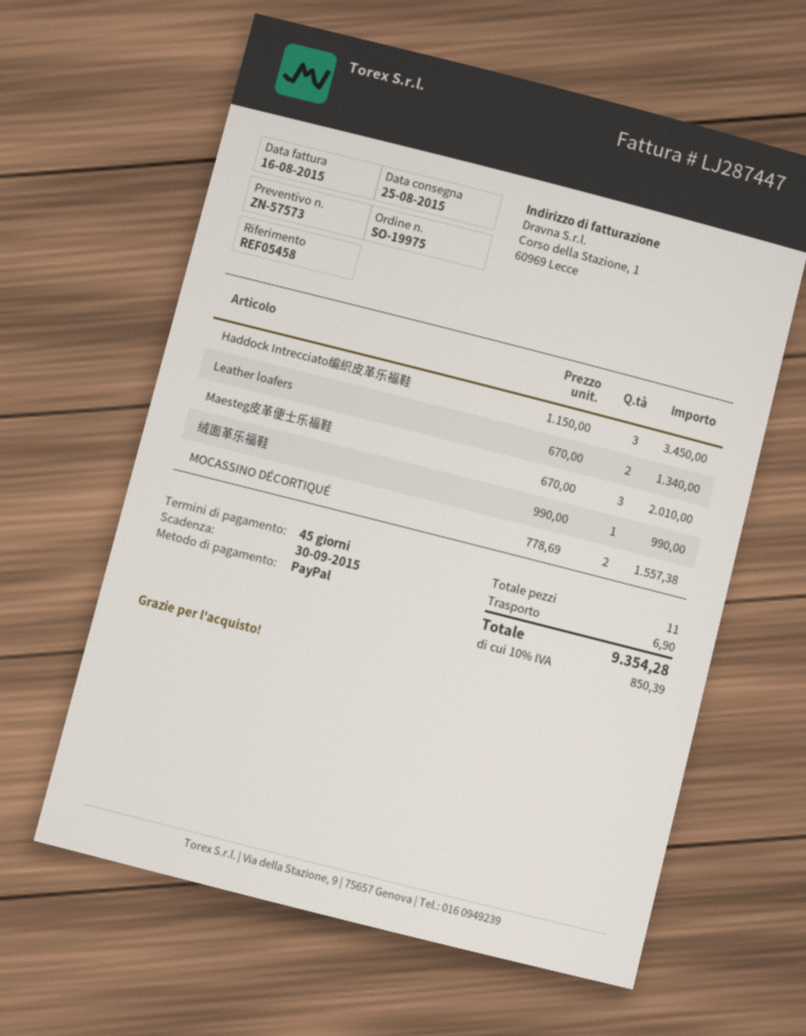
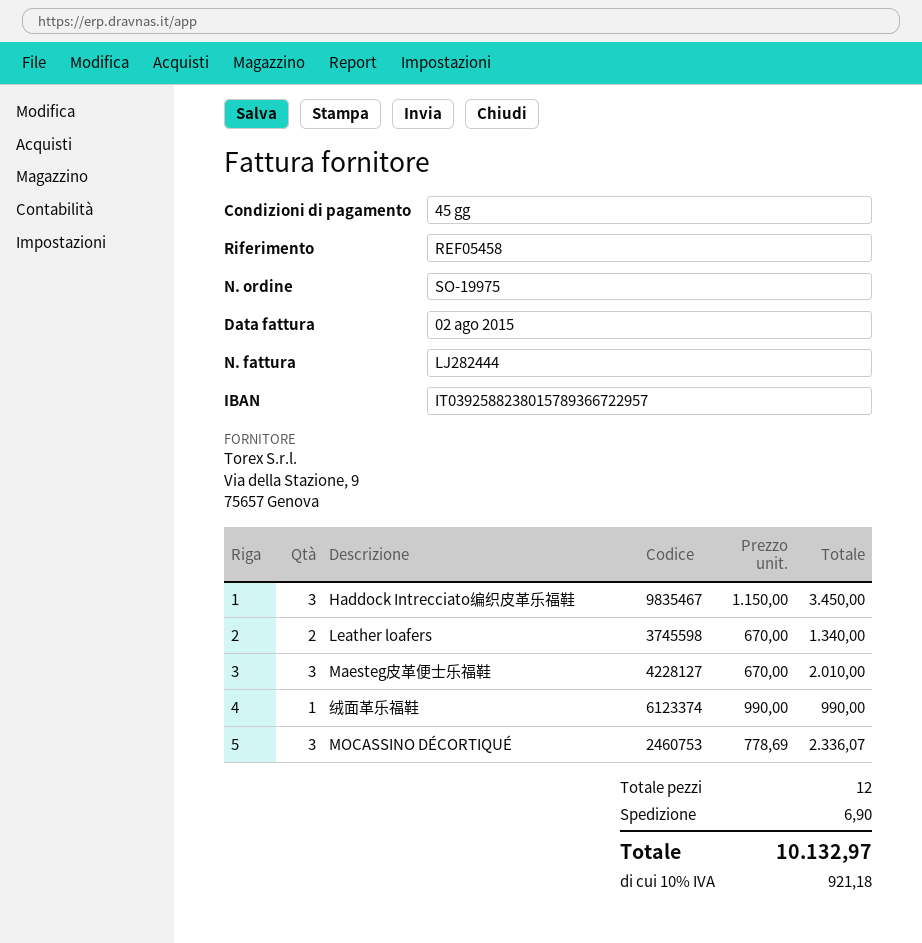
invoice number: LJ287447 -> LJ282444
invoice date: 2015-08-16 -> 2015-08-02
MOCASSINO DÉCORTIQUÉ: 2 x 778.69 = 1557.38 -> 3 x 778.69 = 2336.07
total quantity: 11 -> 12
tax: 10% = 850.39 -> 10% = 921.18
total: 9354.28 -> 10132.97

